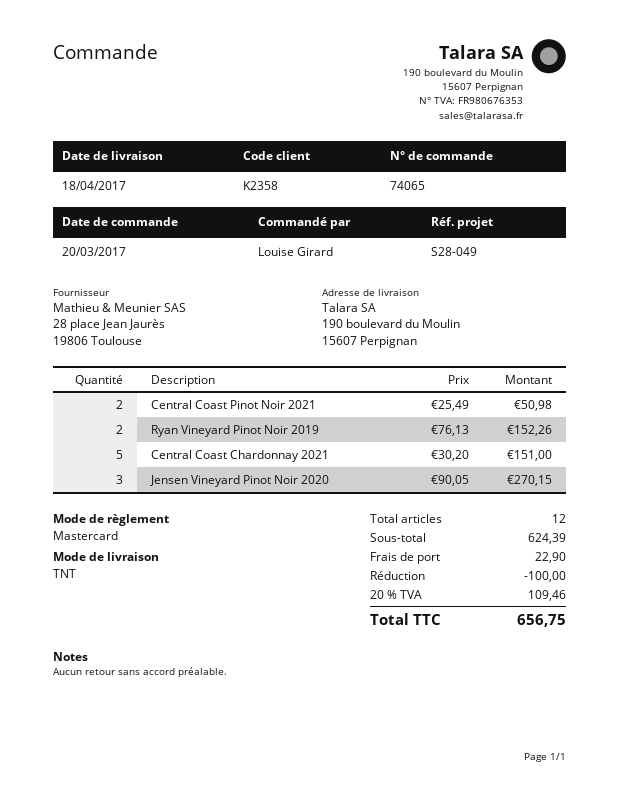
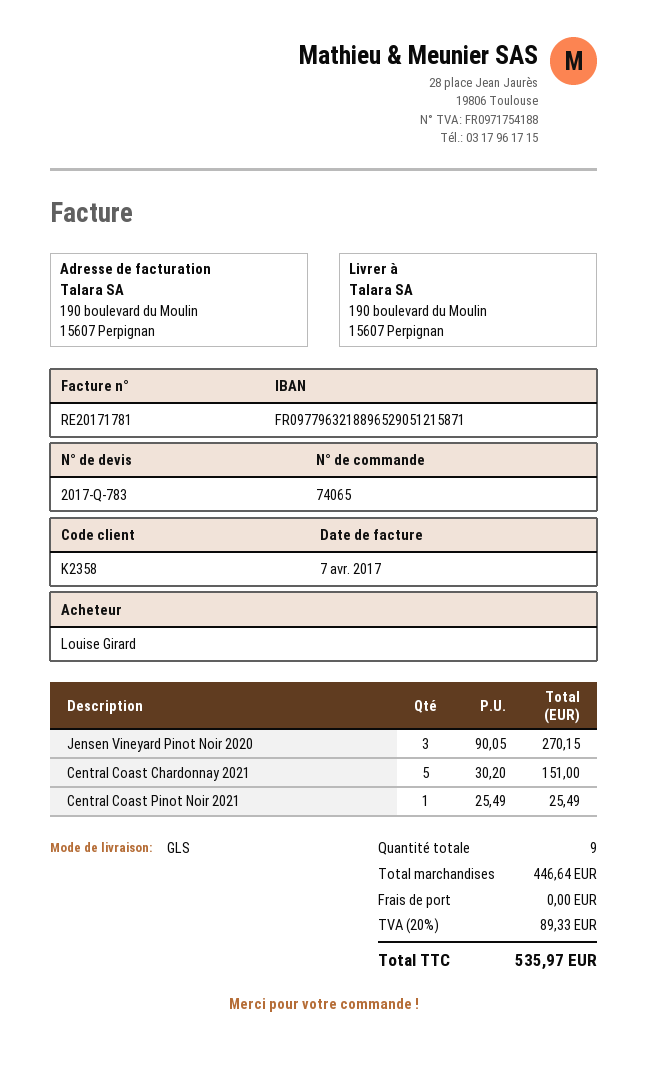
shipping method: TNT -> GLS
Central Coast Pinot Noir 2021: 2 x 25.49 = 50.98 -> 1 x 25.49 = 25.49
Ryan Vineyard Pinot Noir 2019: 2 x 76.13 = 152.26 -> none
total quantity: 12 -> 9
subtotal: 624.39 -> 446.64
discount: 100.00 -> none
shipping: 22.90 -> 0.00
tax: 20% = 109.46 -> 20% = 89.33
total: 656.75 -> 535.97

